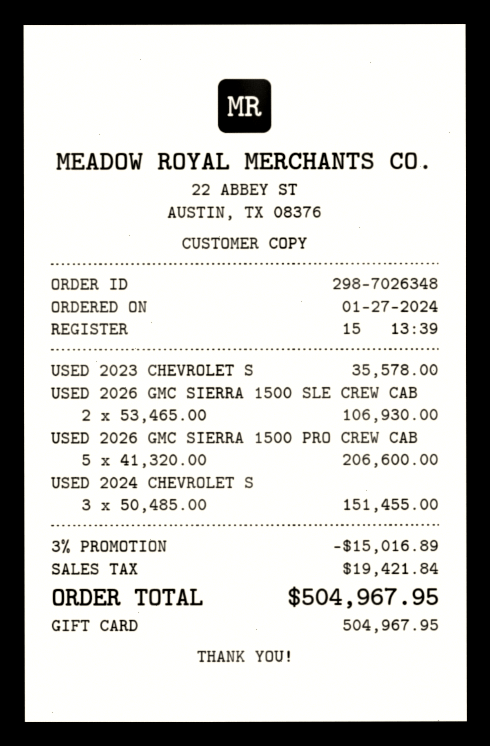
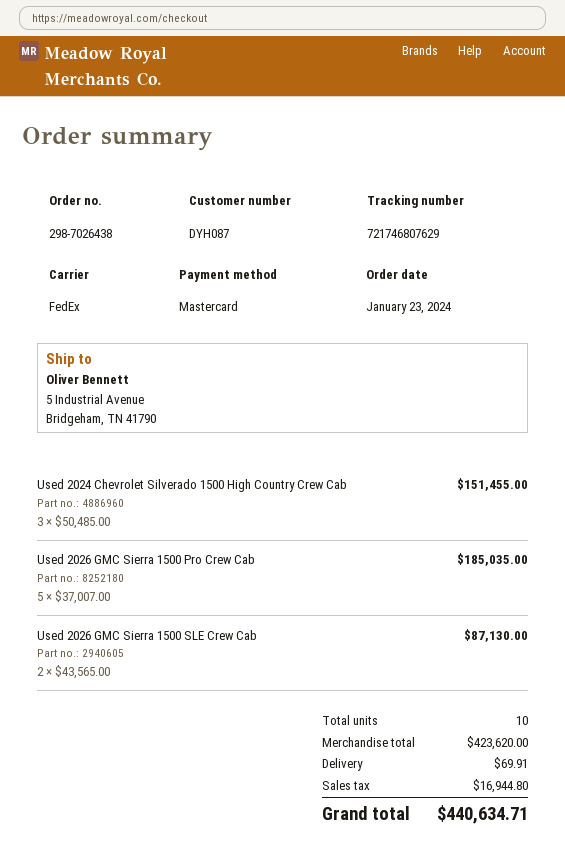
order number: 298-7026348 -> 298-7026438
order date: 2024-01-27 -> 2024-01-23
payment method: gift card -> Mastercard
USED 2023 CHEVROLET S: 1 x 35578.00 = 35578.00 -> none
USED 2026 GMC SIERRA 1500 SLE CREW CAB: 2 x 53465.00 = 106930.00 -> 2 x 43565.00 = 87130.00
USED 2026 GMC SIERRA 1500 PRO CREW CAB: 5 x 41320.00 = 206600.00 -> 5 x 37007.00 = 185035.00
discount: 3% = 15016.89 -> none
shipping: none -> 69.91
tax: 19421.84 -> 16944.80
total: 504967.95 -> 440634.71

